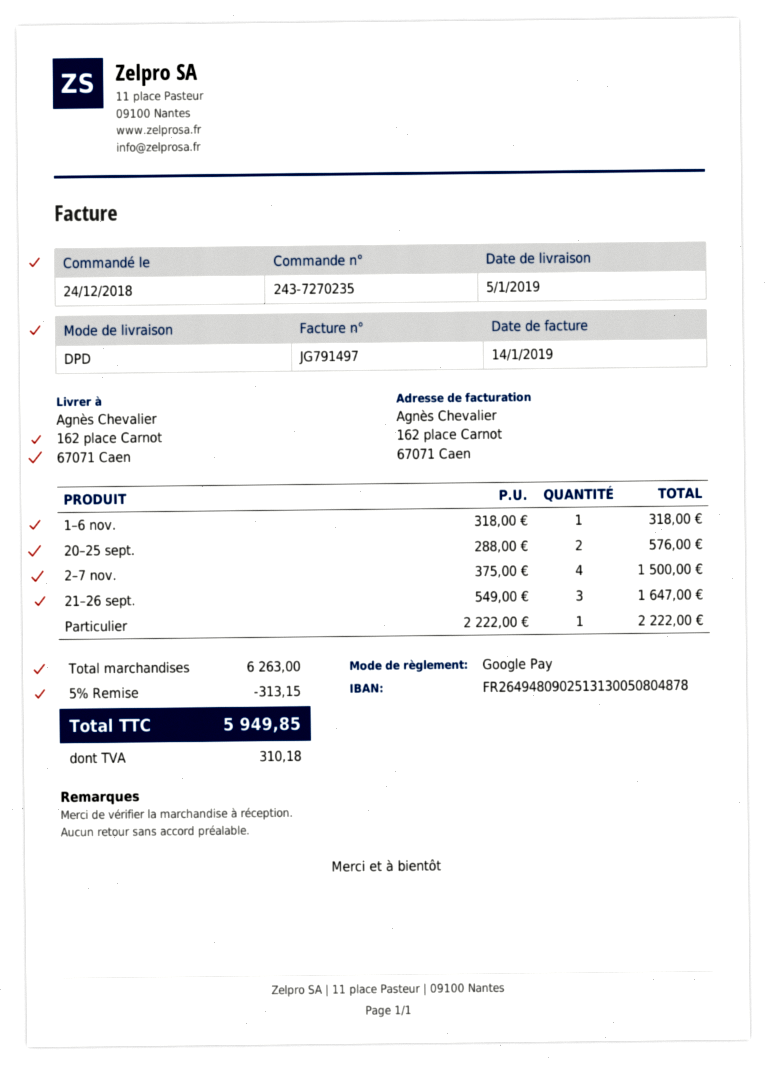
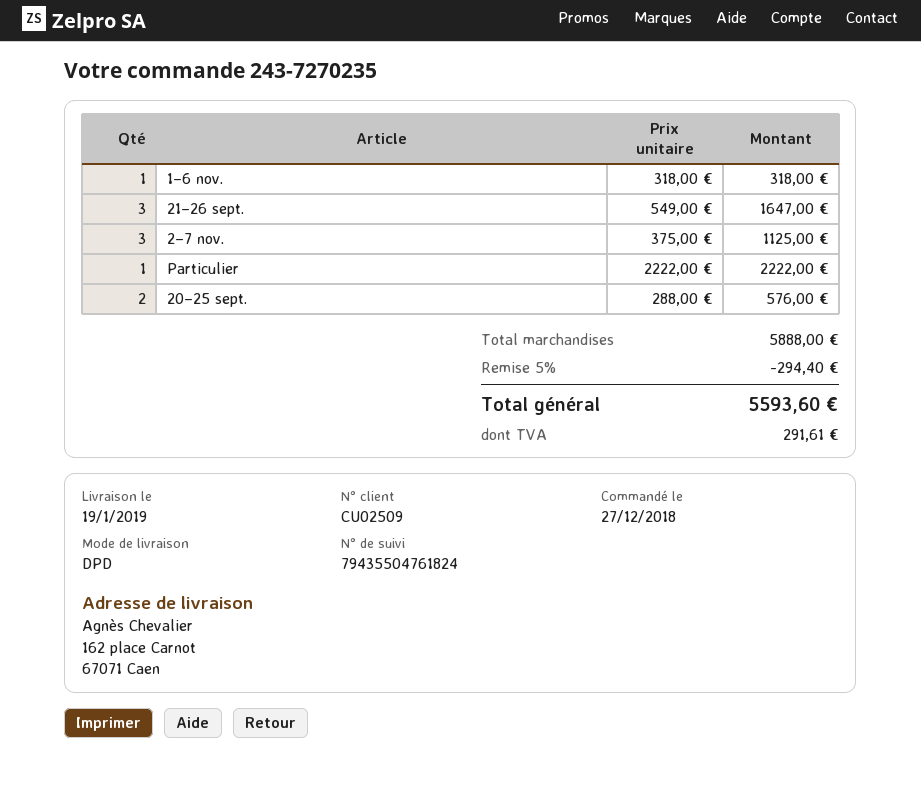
order date: 2018-12-24 -> 2018-12-27
delivery date: 2019-01-05 -> 2019-01-19
2–7 nov.: 4 x 375.00 = 1500.00 -> 3 x 375.00 = 1125.00
subtotal: 6263.00 -> 5888.00
discount: 5% = 313.15 -> 5% = 294.40
tax: 310.18 -> 291.61
total: 5949.85 -> 5593.60

